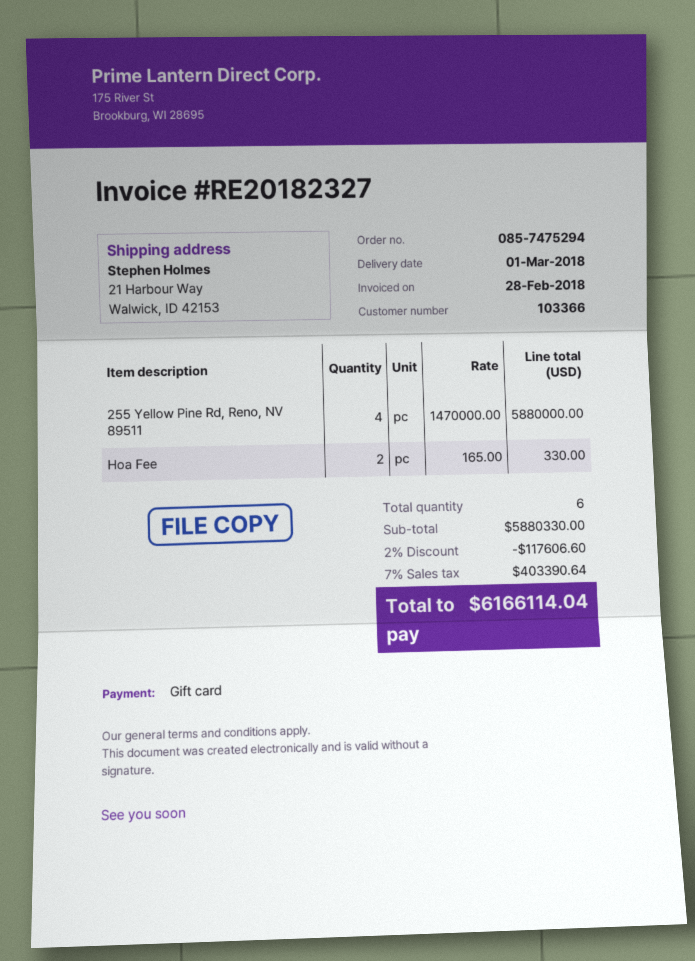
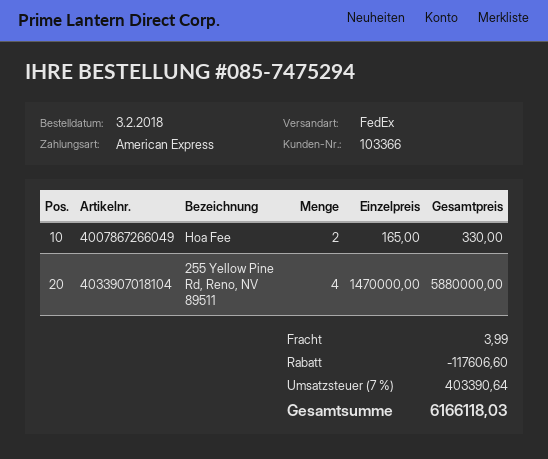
payment method: gift card -> American Express
shipping: none -> 3.99
total: 6166114.04 -> 6166118.03

